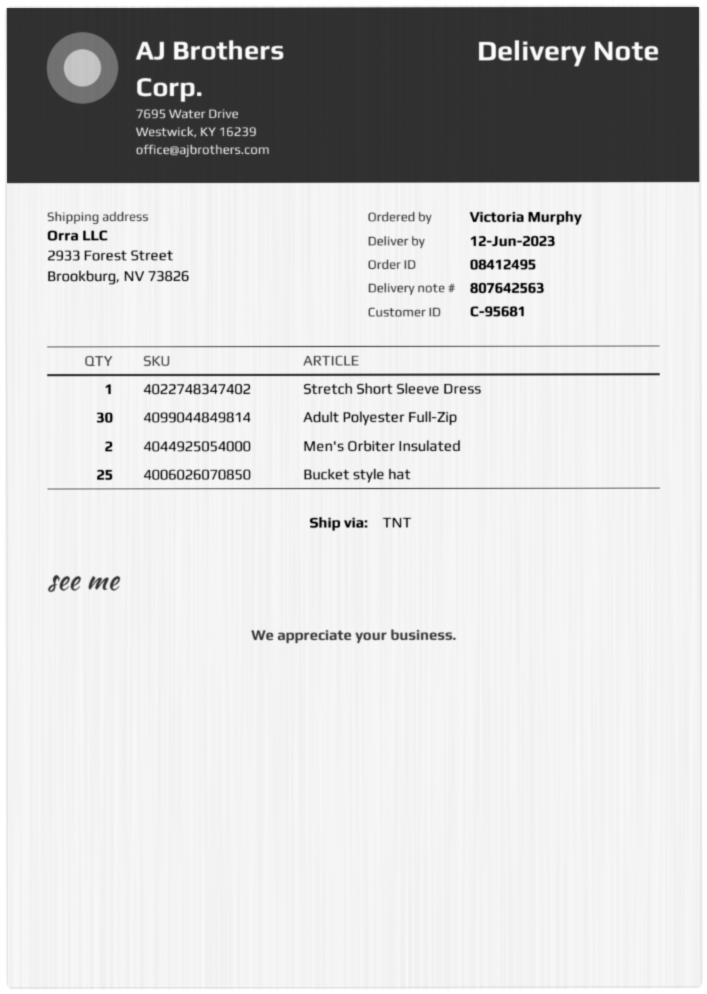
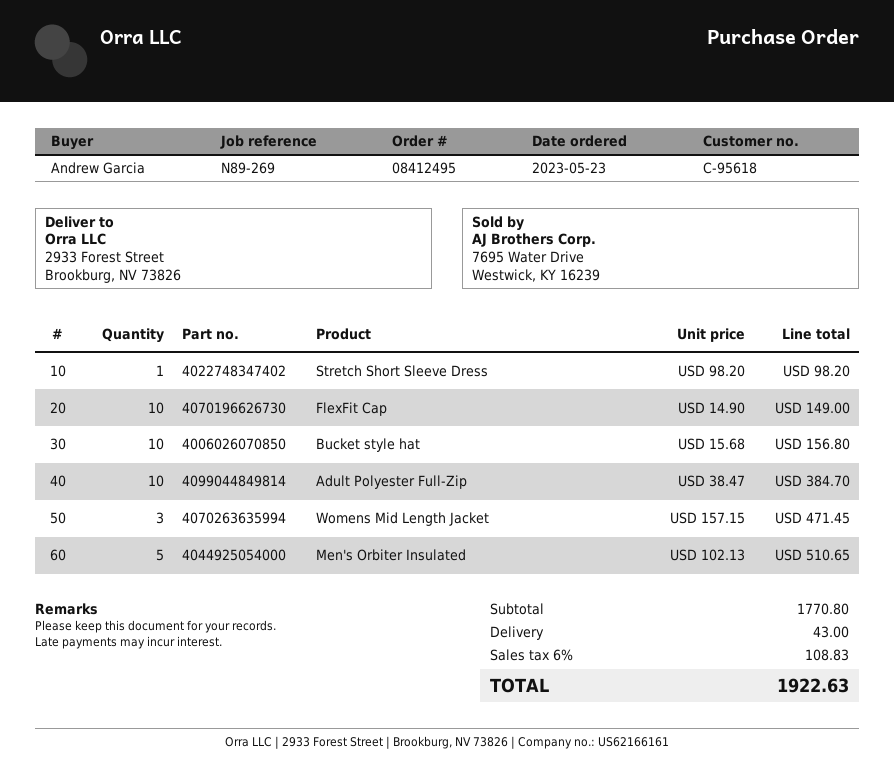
customer number: C-95681 -> C-95618
ordered by: Victoria Murphy -> Andrew Garcia
Adult Polyester Full-Zip: 30 -> 10
Men's Orbiter Insulated: 2 -> 5
Bucket style hat: 25 -> 10
FlexFit Cap: none -> 10
Womens Mid Length Jacket: none -> 3

